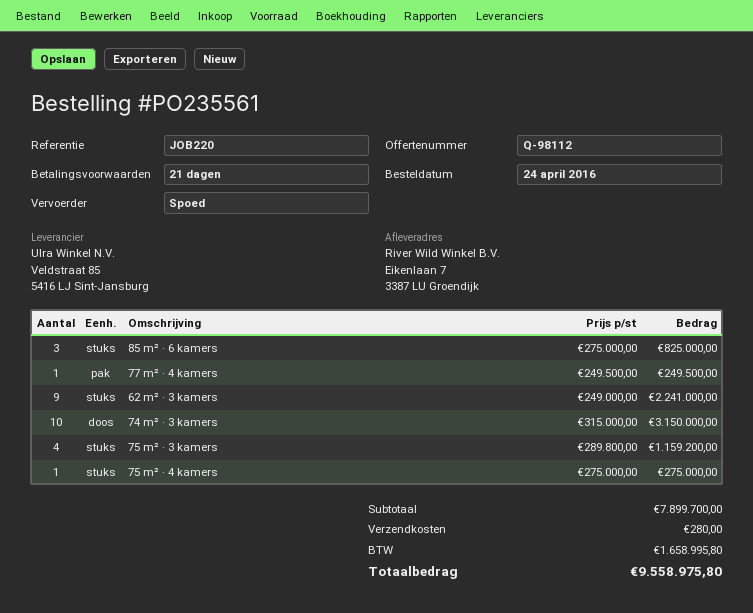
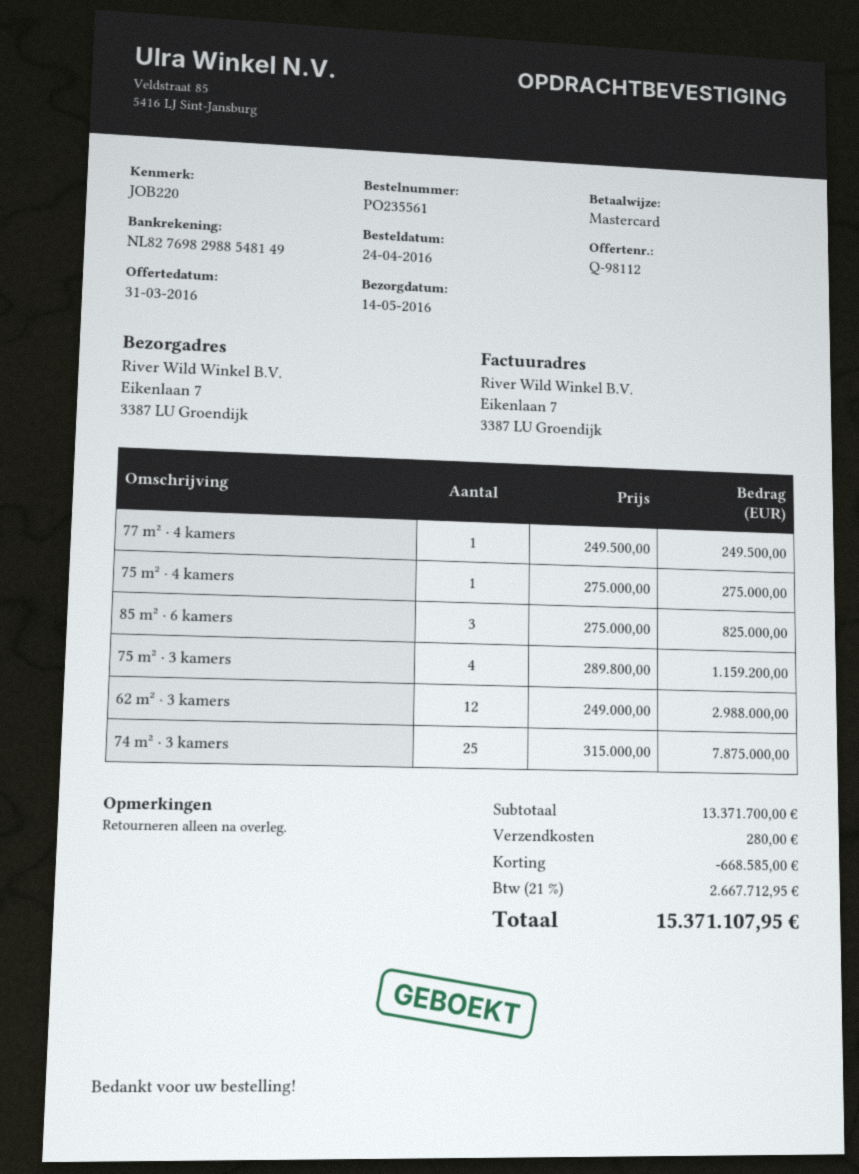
62 m² · 3 kamers: 9 x 249000.00 = 2241000.00 -> 12 x 249000.00 = 2988000.00
74 m² · 3 kamers: 10 x 315000.00 = 3150000.00 -> 25 x 315000.00 = 7875000.00
subtotal: 7899700.00 -> 13371700.00
discount: none -> 668585.00
tax: 1658995.80 -> 2667712.95
total: 9558975.80 -> 15371107.95

